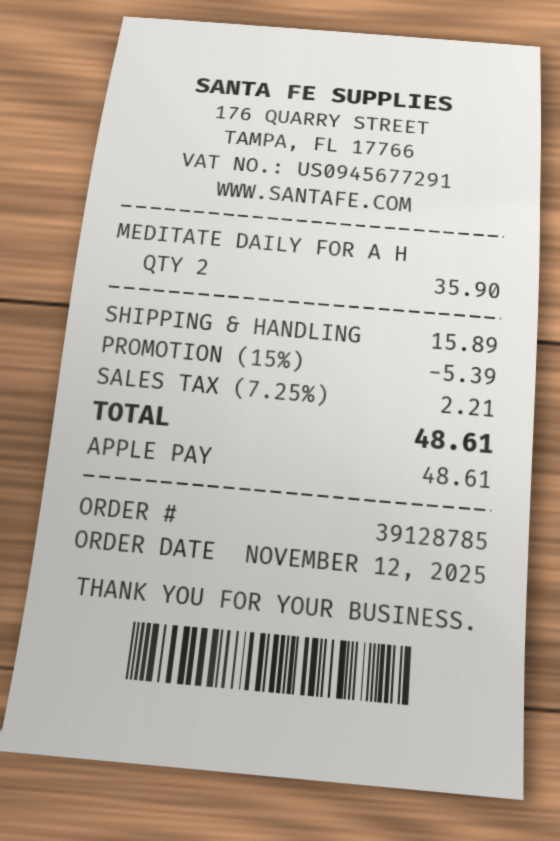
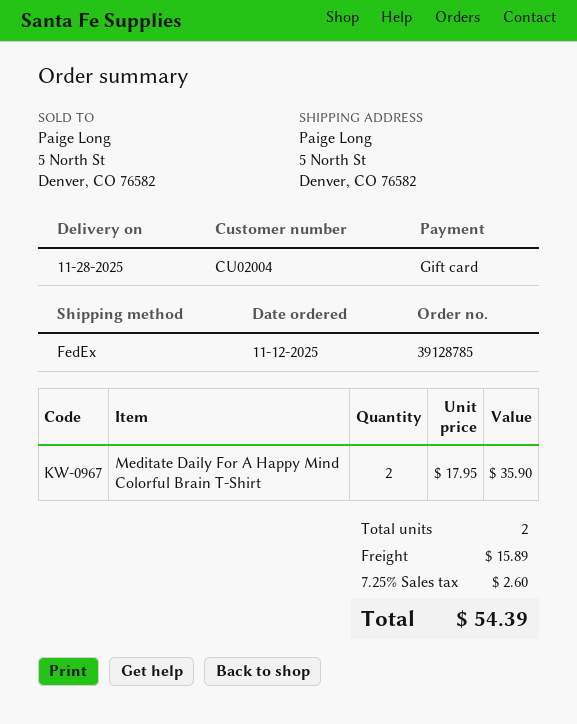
payment method: Apple Pay -> gift card
discount: 15% = 5.39 -> none
tax: 7.25% = 2.21 -> 7.25% = 2.60
total: 48.61 -> 54.39

